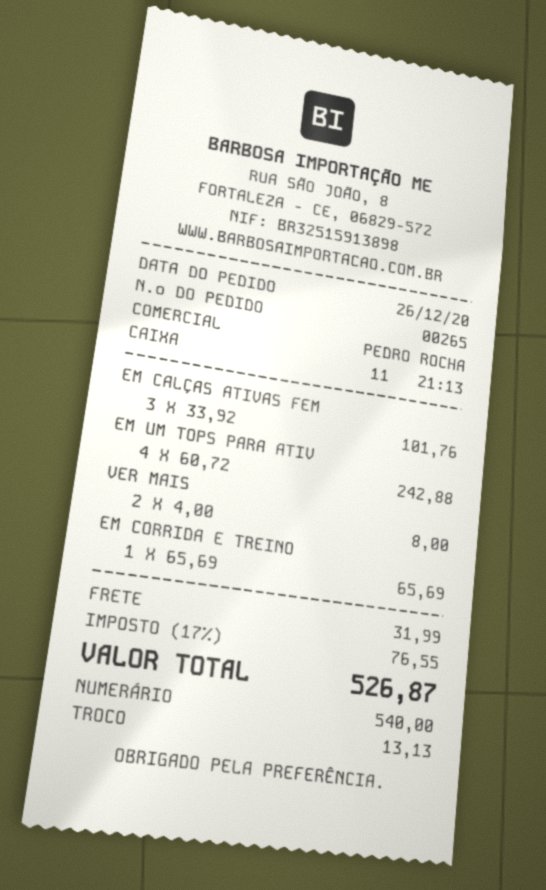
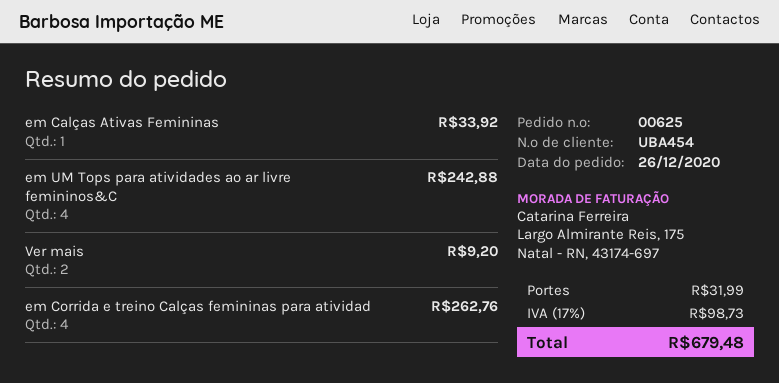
order number: 00265 -> 00625
EM CALÇAS ATIVAS FEM: 3 for 101.76 -> 1 for 33.92
VER MAIS: 2 for 8.00 -> 2 for 9.20
EM CORRIDA E TREINO: 1 for 65.69 -> 4 for 262.76
tax: 17% = 76.55 -> 17% = 98.73
total: 526.87 -> 679.48

